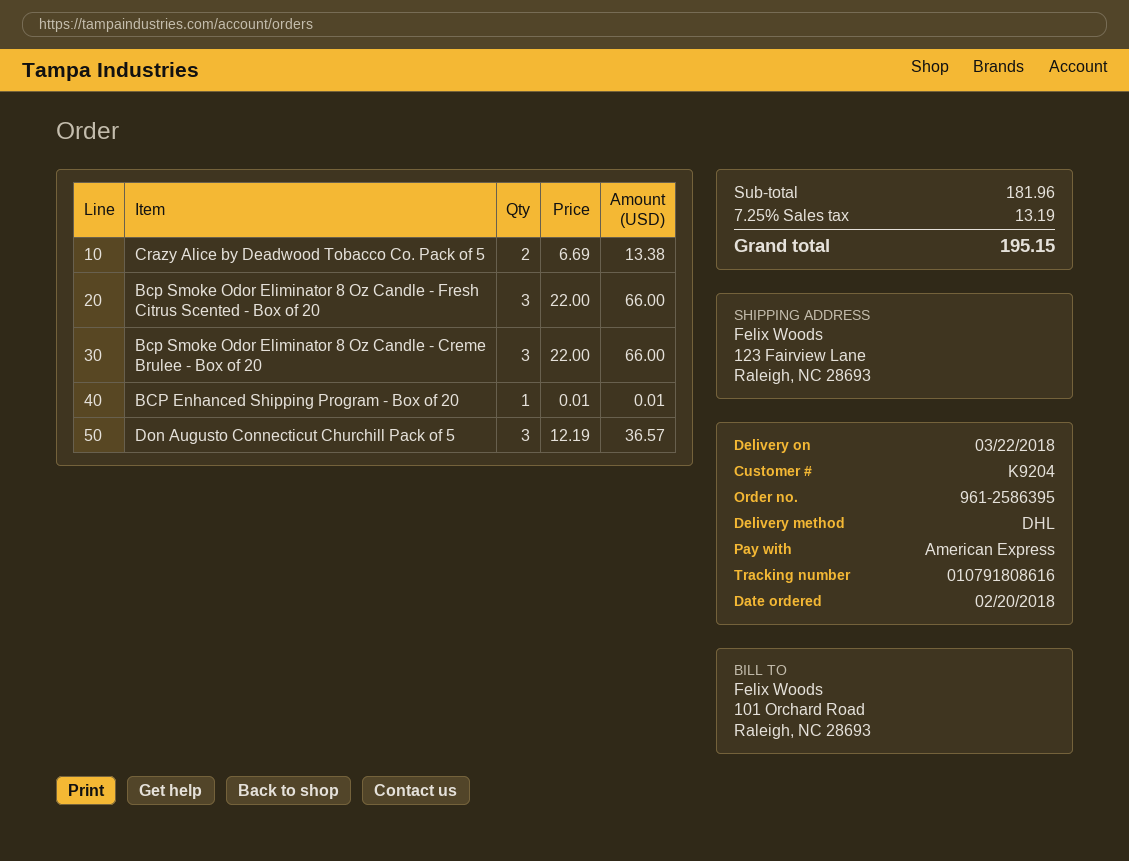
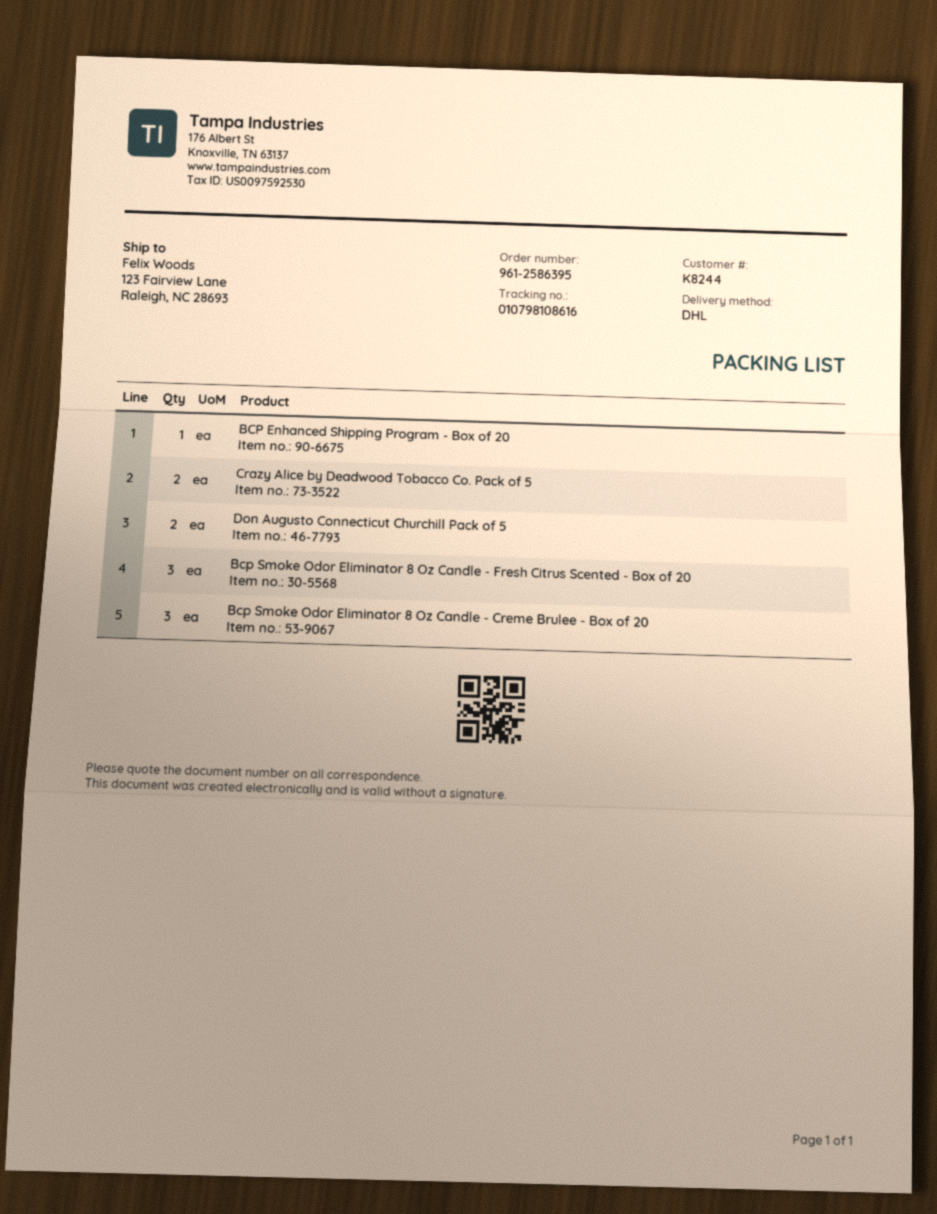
customer number: K9204 -> K8244
tracking number: 010791808616 -> 010798108616
Don Augusto Connecticut Churchill Pack of 5: 3 -> 2

